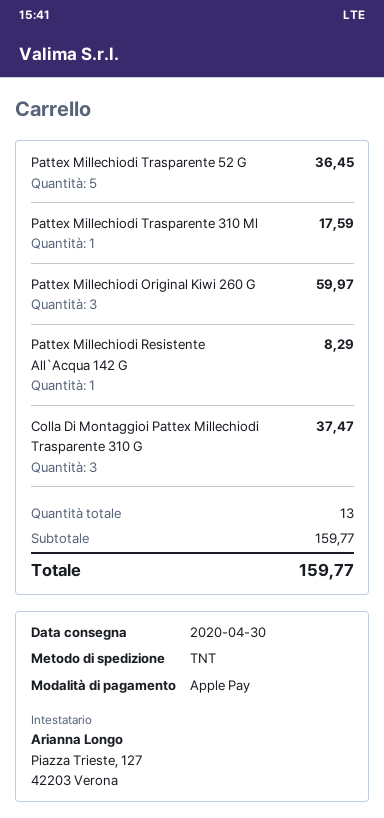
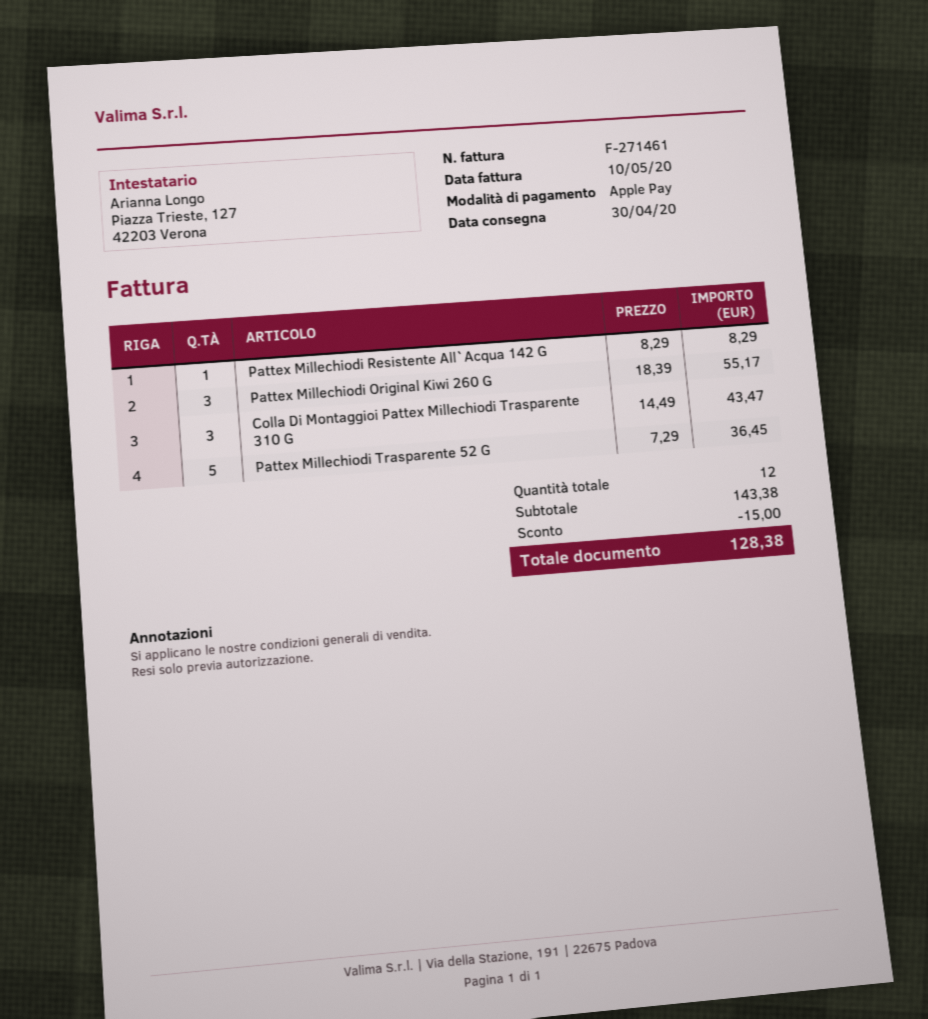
Pattex Millechiodi Trasparente 310 Ml: 1 for 17.59 -> none
Pattex Millechiodi Original Kiwi 260 G: 3 for 59.97 -> 3 for 55.17
Colla Di Montaggioi Pattex Millechiodi Trasparente 310 G: 3 for 37.47 -> 3 for 43.47
total quantity: 13 -> 12
subtotal: 159.77 -> 143.38
discount: none -> 15.00
total: 159.77 -> 128.38

